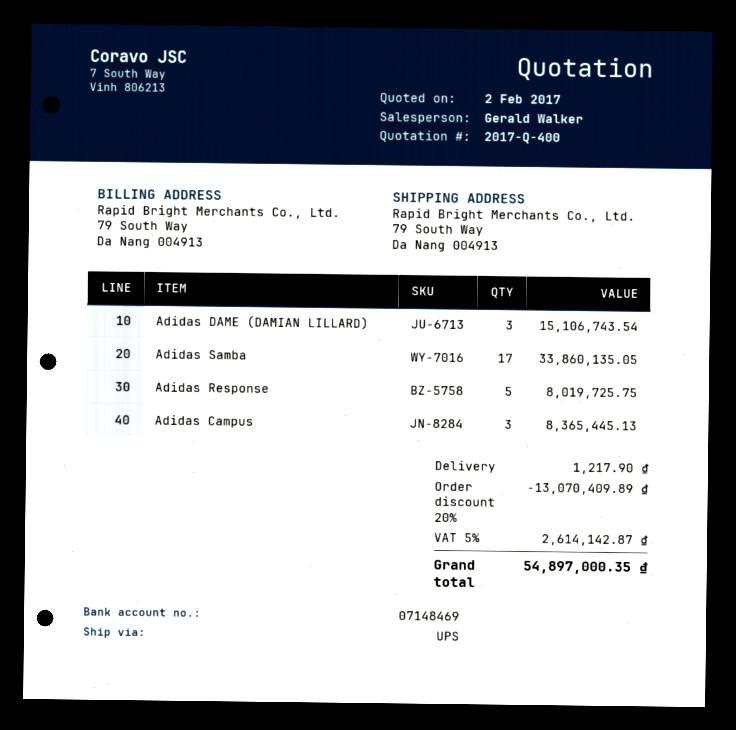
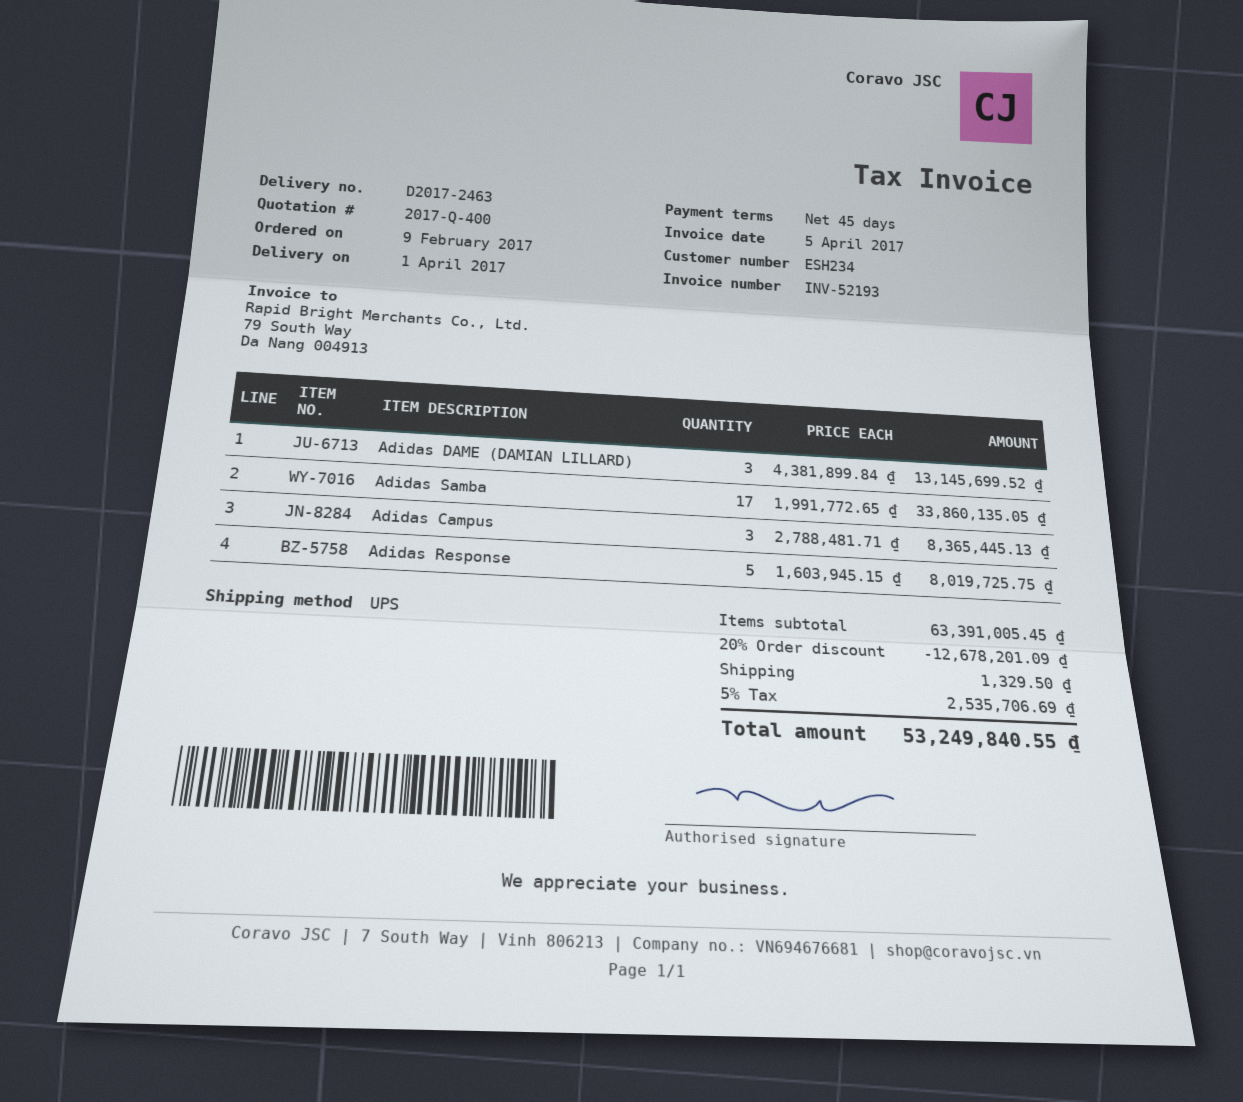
Adidas DAME (DAMIAN LILLARD): 3 for 15106743.54 -> 3 for 13145699.52
discount: 20% = 13070409.89 -> 20% = 12678201.09
shipping: 1217.90 -> 1329.50
tax: 5% = 2614142.87 -> 5% = 2535706.69
total: 54897000.35 -> 53249840.55

